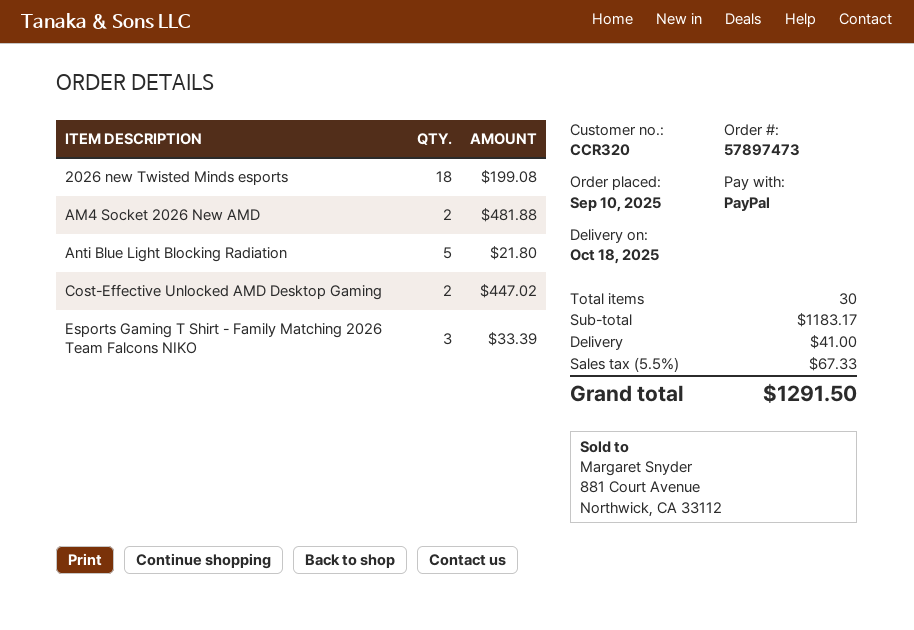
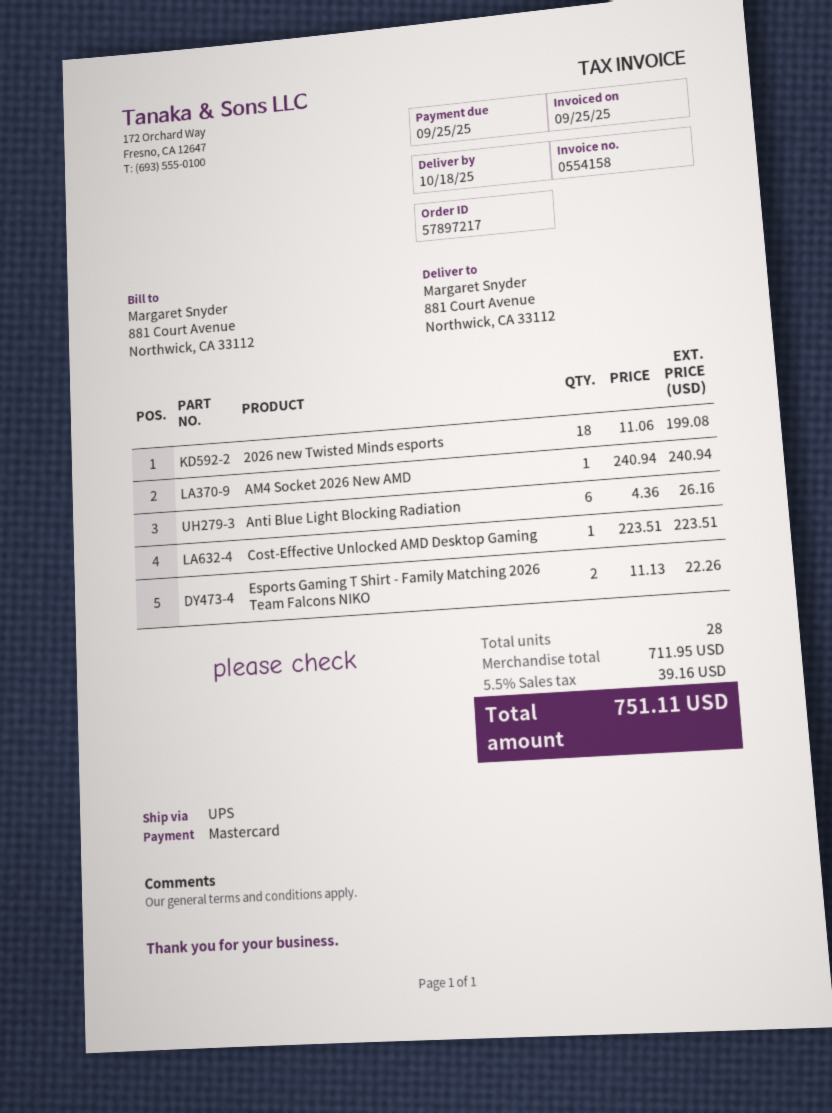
order number: 57897473 -> 57897217
payment method: PayPal -> Mastercard
AM4 Socket 2026 New AMD: 2 for 481.88 -> 1 for 240.94
Anti Blue Light Blocking Radiation: 5 for 21.80 -> 6 for 26.16
Cost-Effective Unlocked AMD Desktop Gaming: 2 for 447.02 -> 1 for 223.51
Esports Gaming T Shirt - Family Matching 2026 Team Falcons NIKO: 3 for 33.39 -> 2 for 22.26
total quantity: 30 -> 28
subtotal: 1183.17 -> 711.95
shipping: 41.00 -> none
tax: 5.5% = 67.33 -> 5.5% = 39.16
total: 1291.50 -> 751.11

